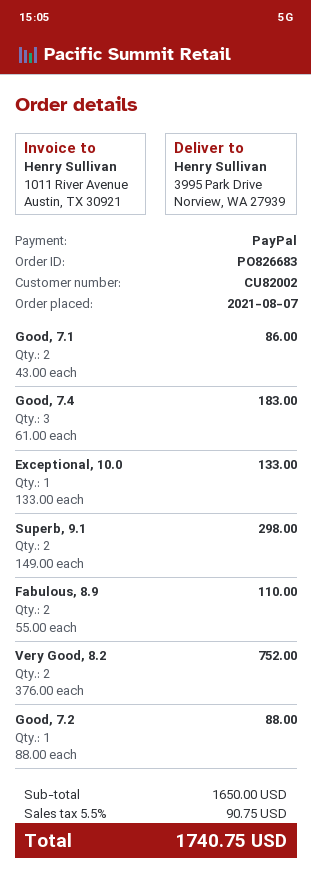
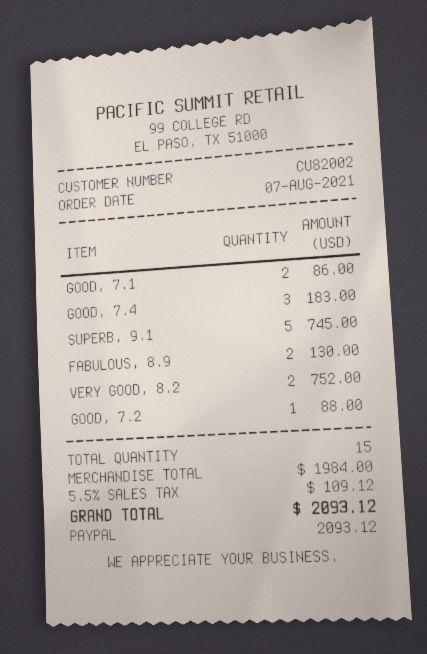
Exceptional, 10.0: 1 for 133.00 -> none
Superb, 9.1: 2 for 298.00 -> 5 for 745.00
Fabulous, 8.9: 2 for 110.00 -> 2 for 130.00
subtotal: 1650.00 -> 1984.00
tax: 5.5% = 90.75 -> 5.5% = 109.12
total: 1740.75 -> 2093.12

